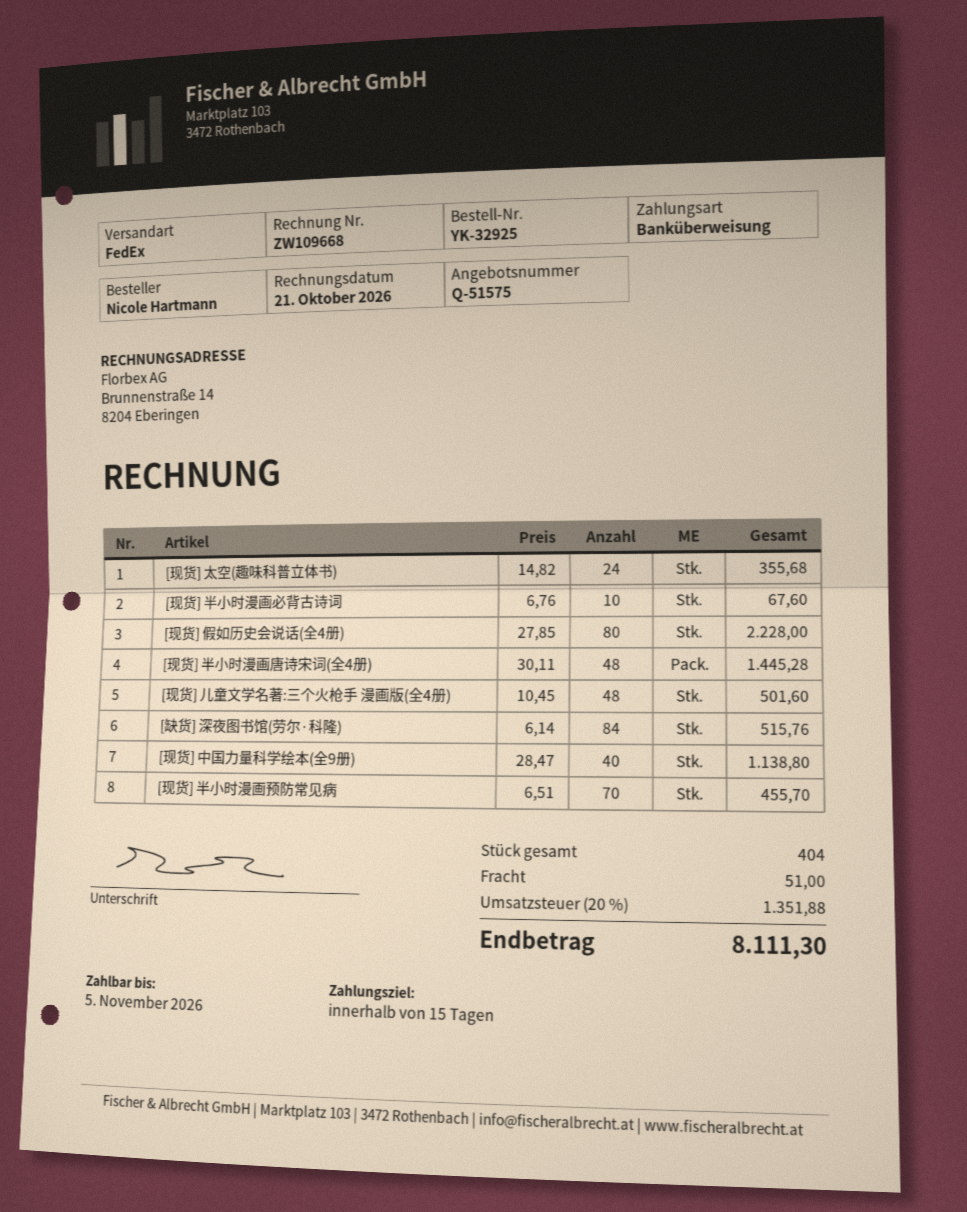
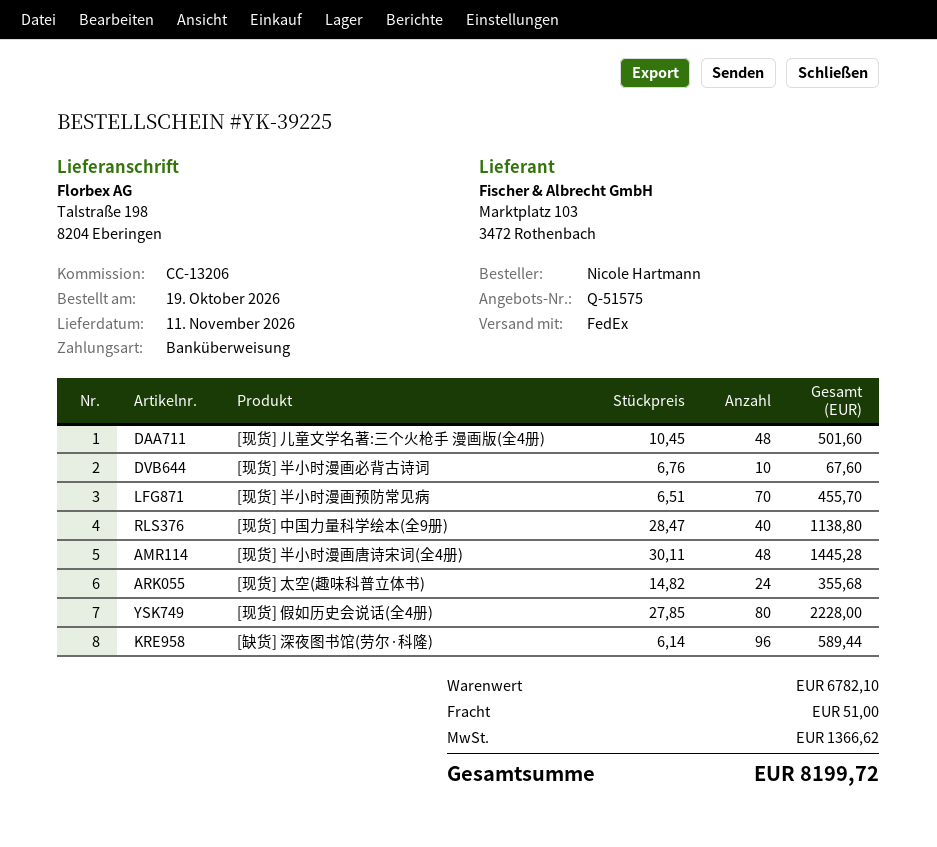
order number: YK-32925 -> YK-39225
[缺货] 深夜图书馆(劳尔·科隆): 84 x 6.14 = 515.76 -> 96 x 6.14 = 589.44
tax: 1351.88 -> 1366.62
total: 8111.30 -> 8199.72

